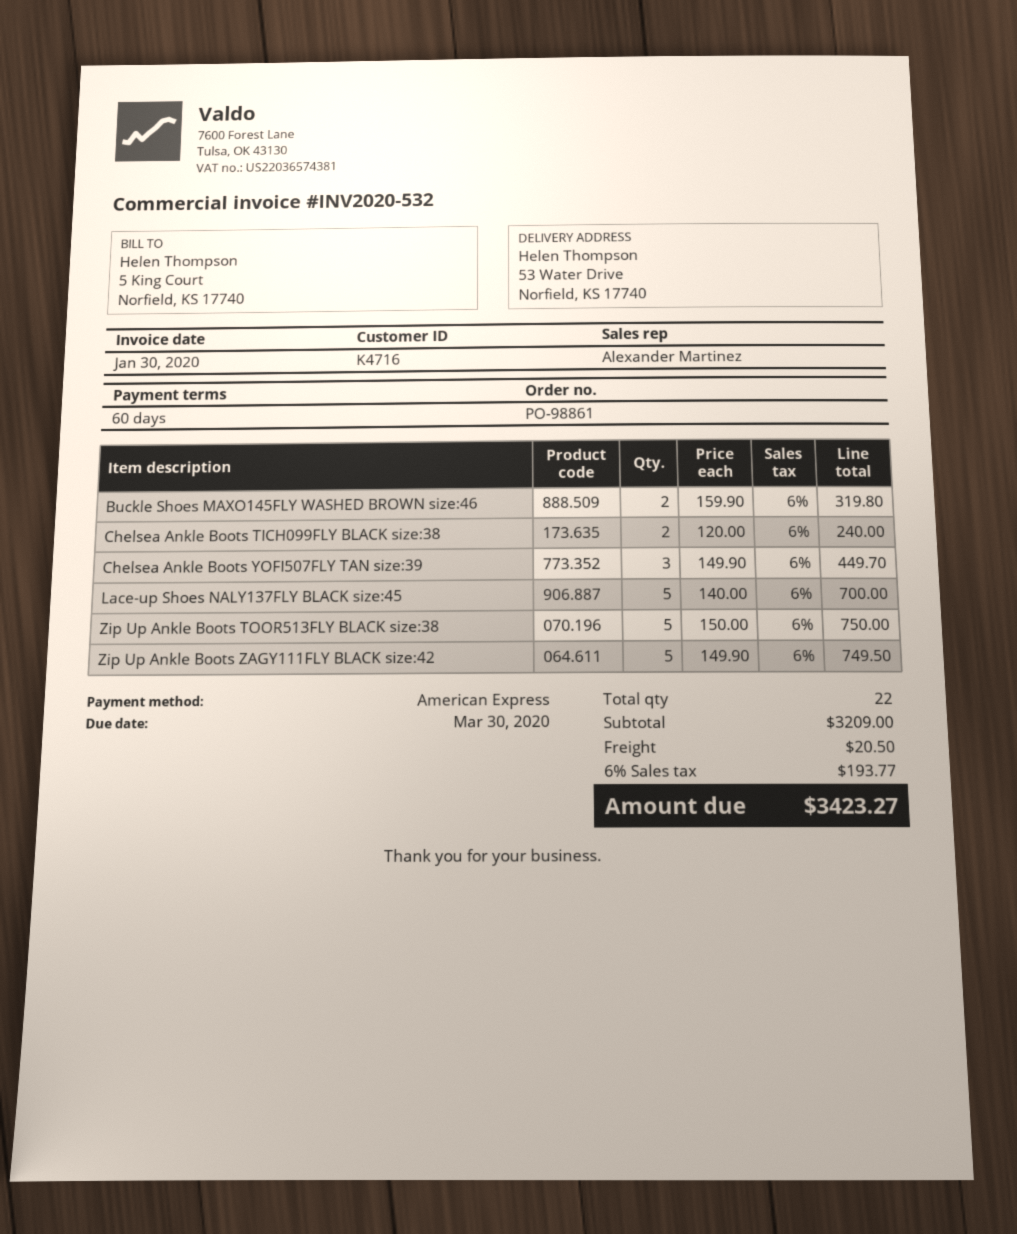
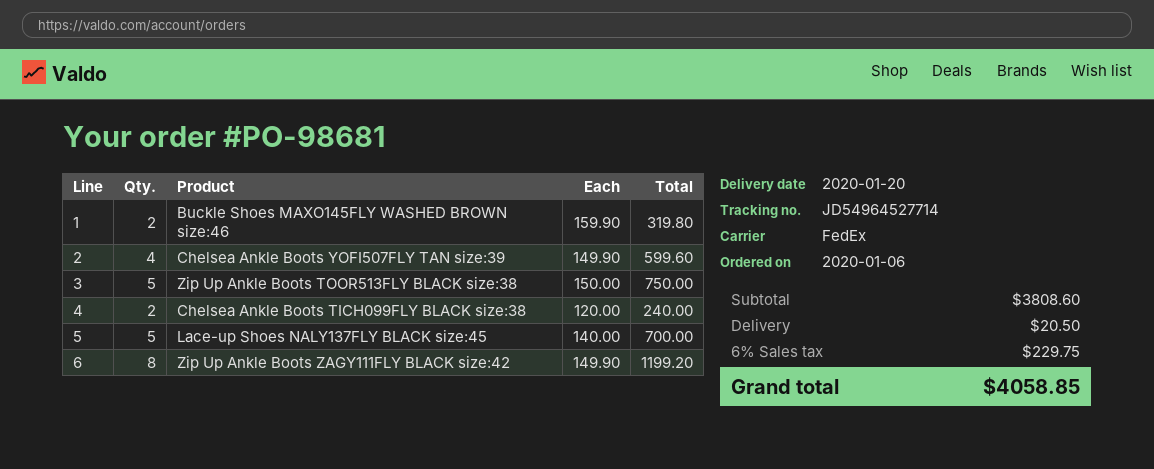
order number: PO-98861 -> PO-98681
Chelsea Ankle Boots YOFI507FLY TAN size:39: 3 x 149.90 = 449.70 -> 4 x 149.90 = 599.60
Zip Up Ankle Boots ZAGY111FLY BLACK size:42: 5 x 149.90 = 749.50 -> 8 x 149.90 = 1199.20
subtotal: 3209.00 -> 3808.60
tax: 6% = 193.77 -> 6% = 229.75
total: 3423.27 -> 4058.85

